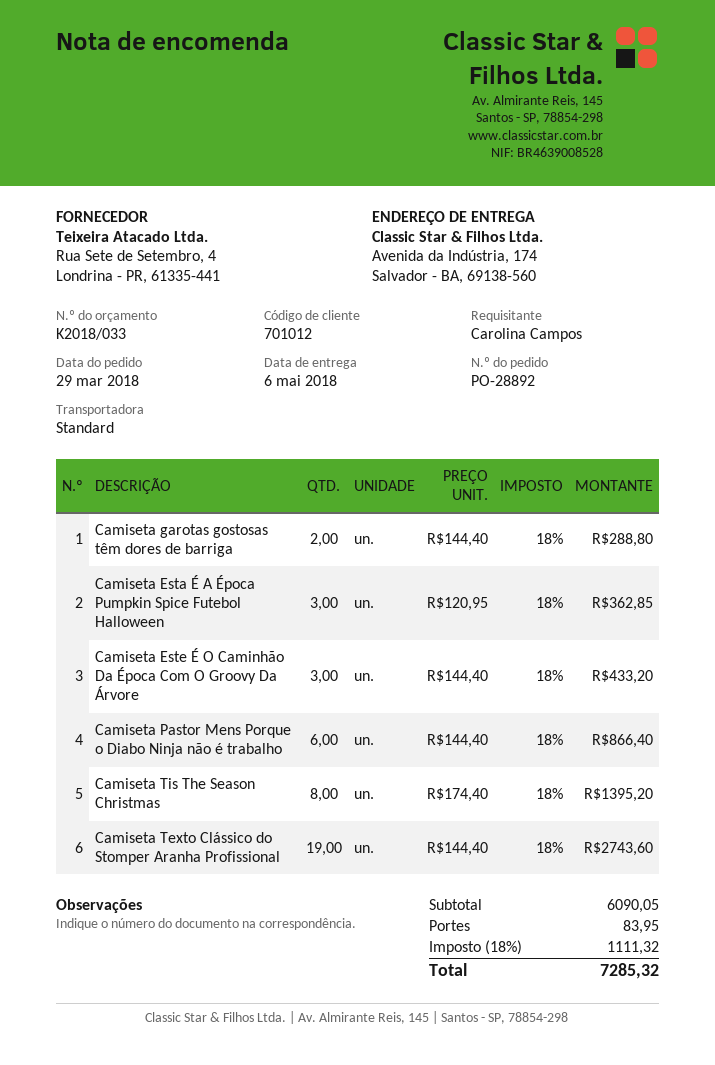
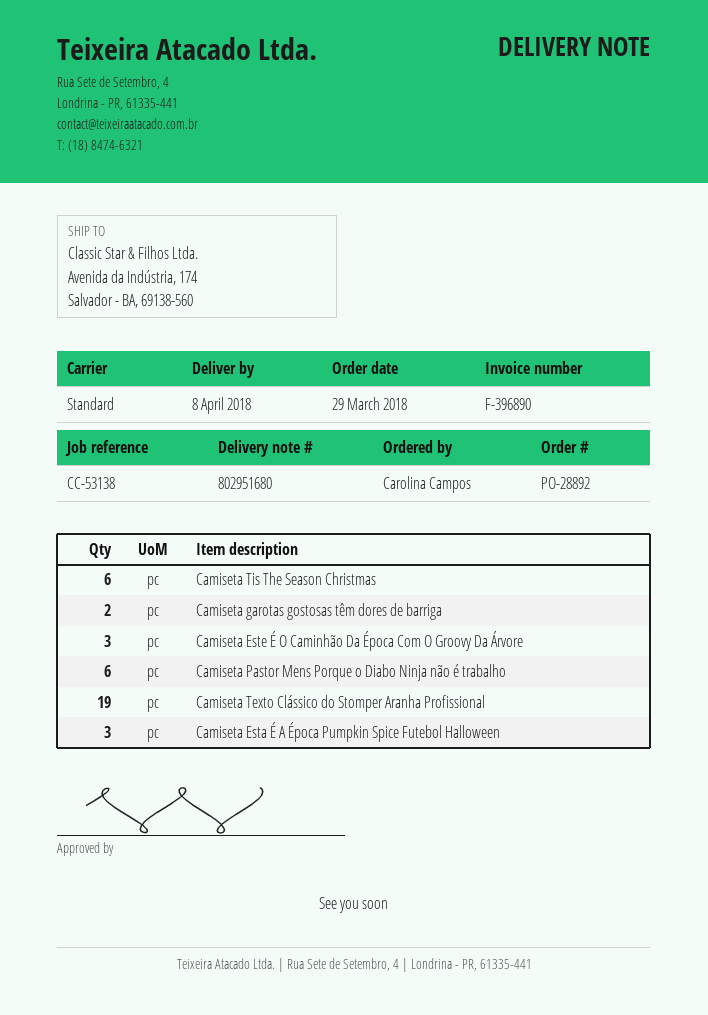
delivery date: 2018-05-06 -> 2018-04-08
Camiseta Tis The Season Christmas: 8 -> 6

